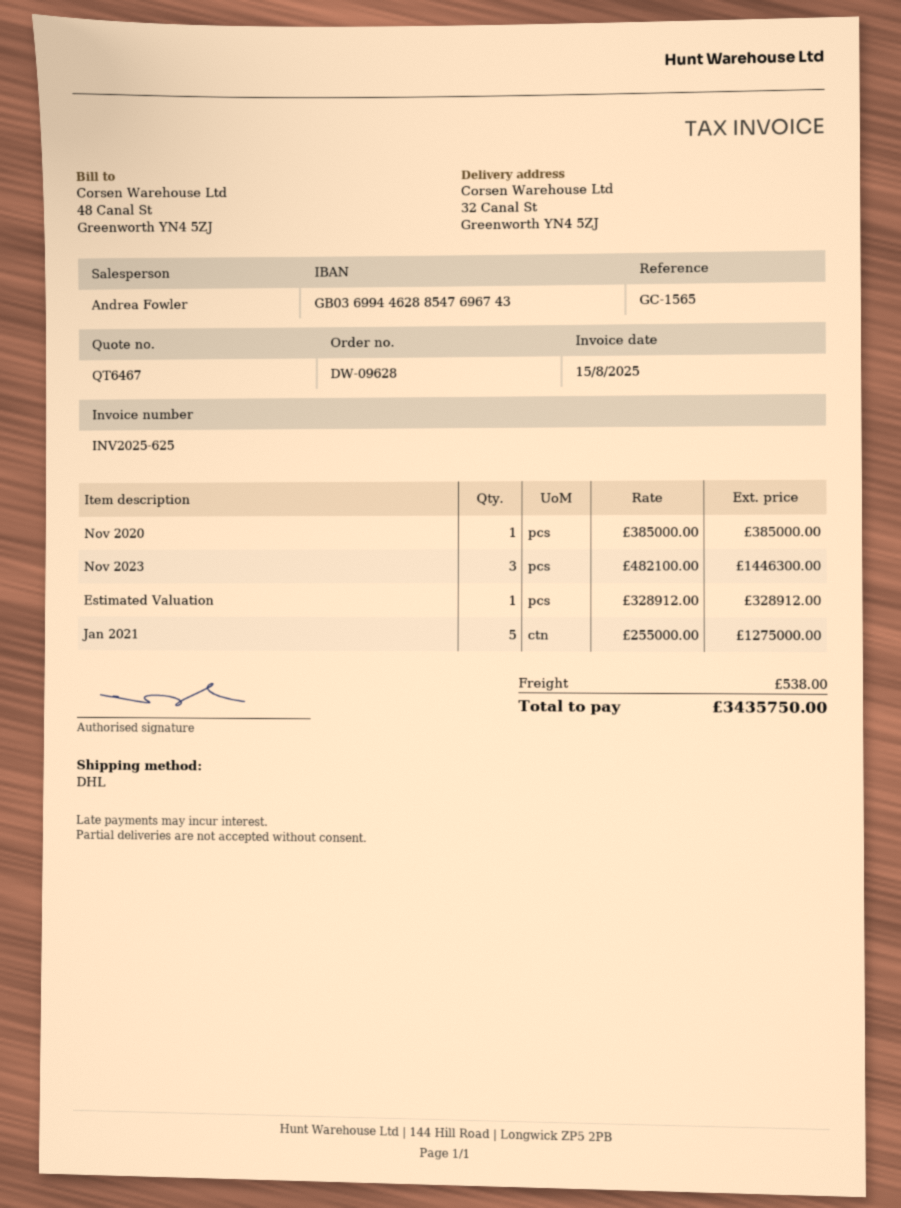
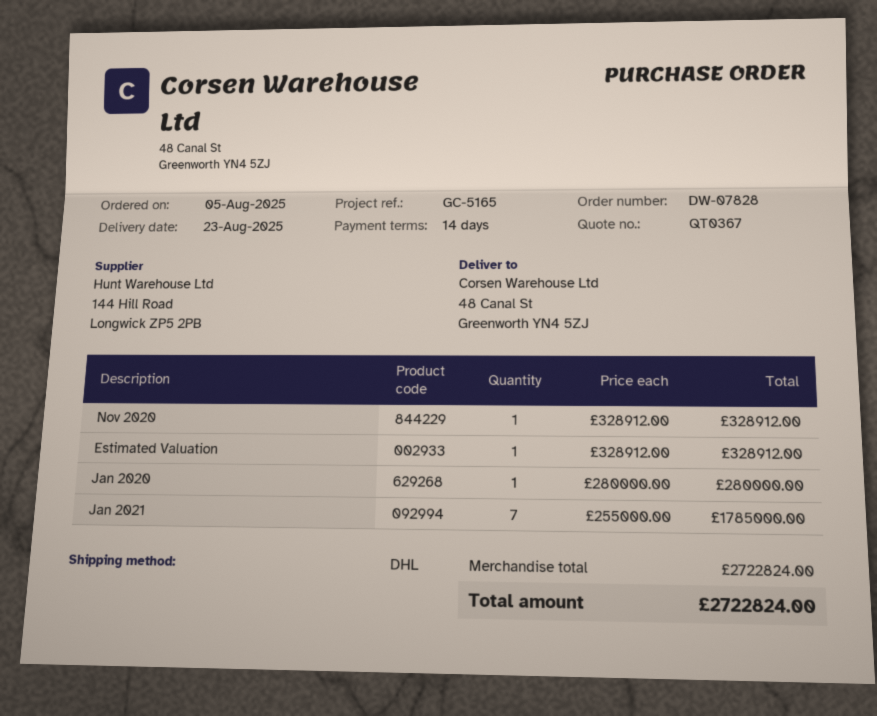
quote number: QT6467 -> QT0367
order number: DW-09628 -> DW-07828
reference: GC-1565 -> GC-5165
ship to: 32 Canal St, Greenworth YN4 5ZJ -> 48 Canal St, Greenworth YN4 5ZJ
Nov 2020: 1 x 385000.00 = 385000.00 -> 1 x 328912.00 = 328912.00
Nov 2023: 3 x 482100.00 = 1446300.00 -> none
Jan 2021: 5 x 255000.00 = 1275000.00 -> 7 x 255000.00 = 1785000.00
Jan 2020: none -> 1 x 280000.00 = 280000.00
shipping: 538.00 -> none
total: 3435750.00 -> 2722824.00

